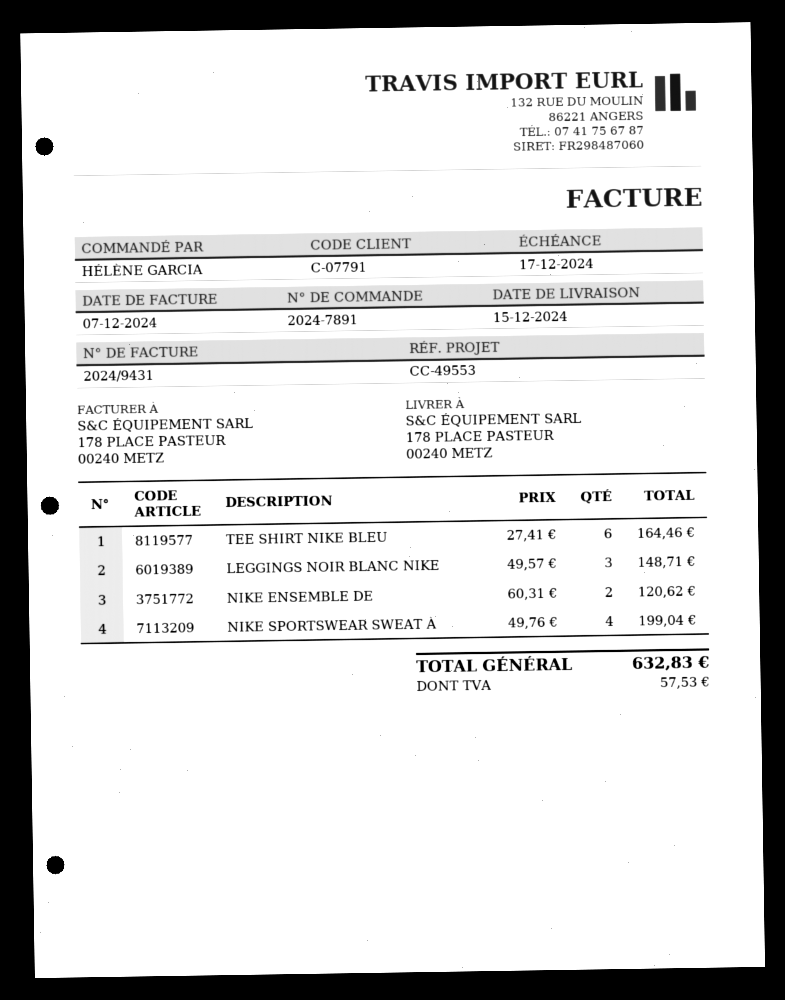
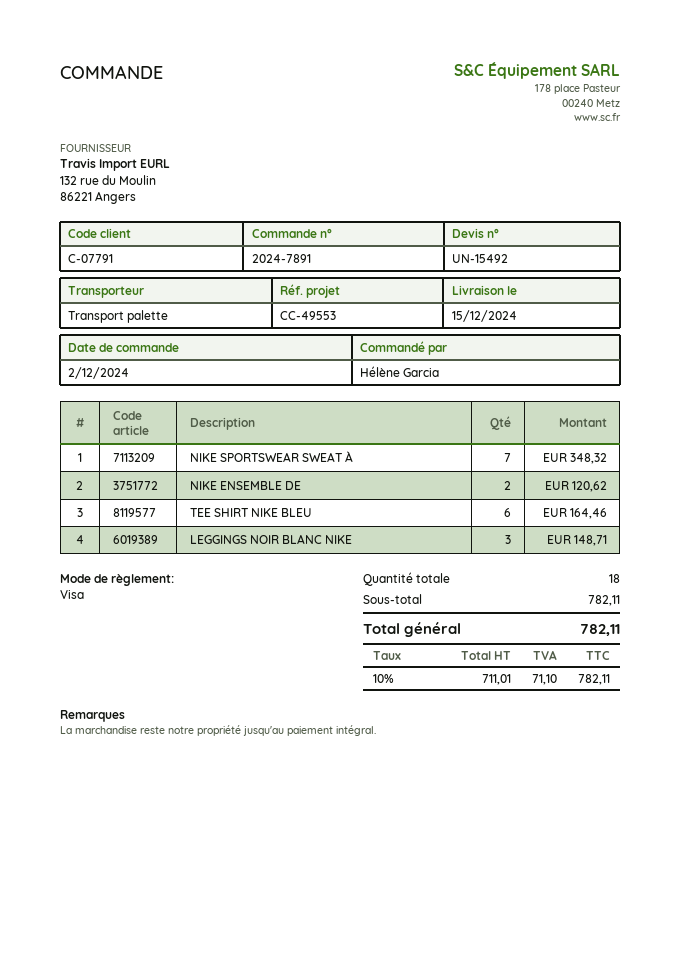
NIKE SPORTSWEAR SWEAT À: 4 for 199.04 -> 7 for 348.32
tax: 57.53 -> 71.10
total: 632.83 -> 782.11

